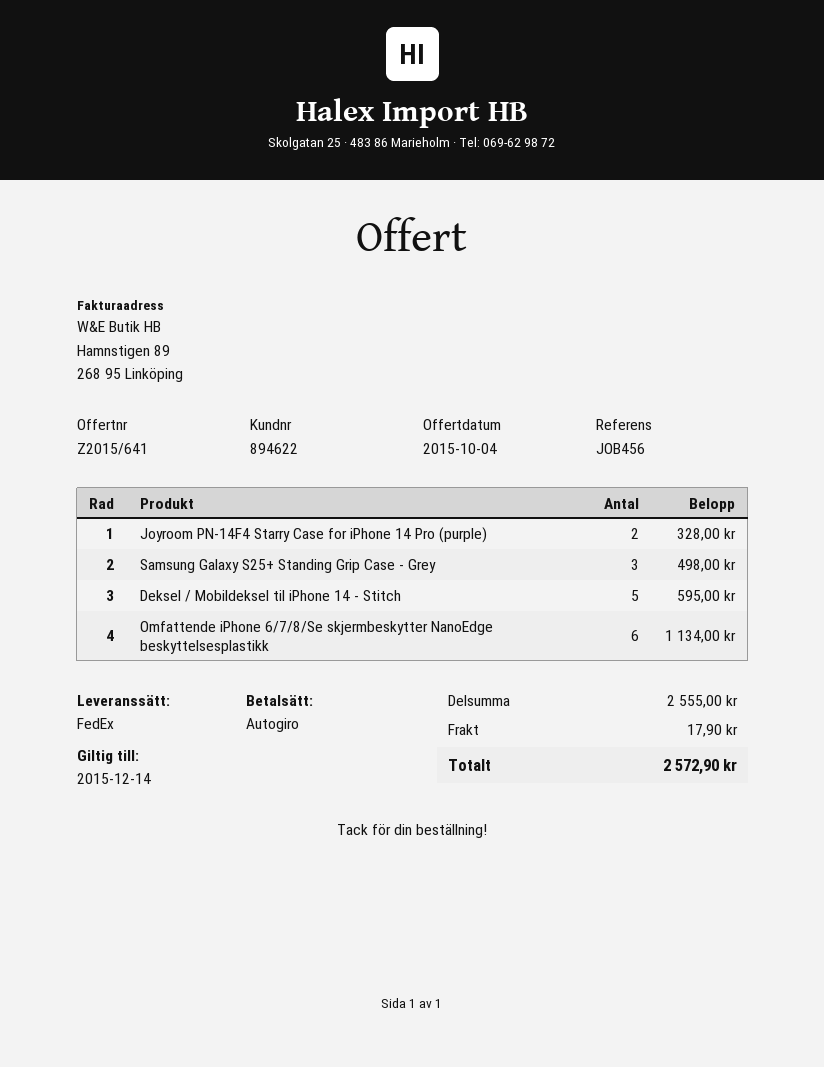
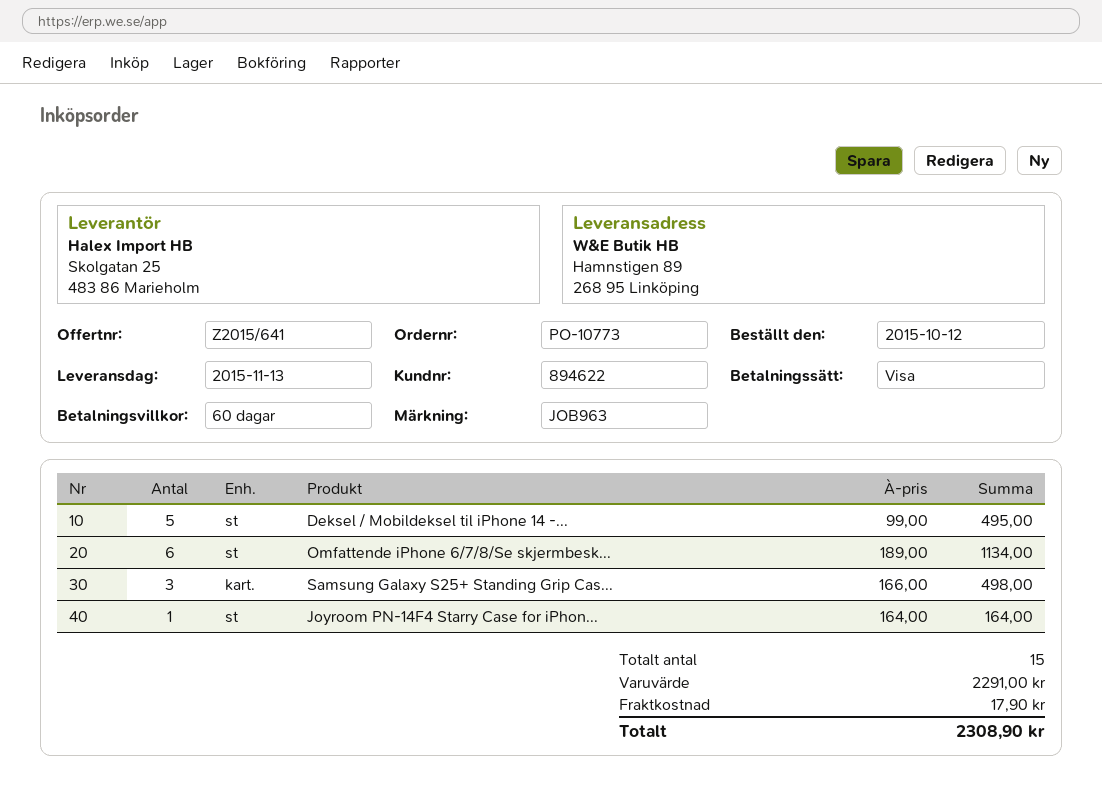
reference: JOB456 -> JOB963
payment method: direct debit -> Visa
Joyroom PN-14F4 Starry Case for iPhone 14 Pro (purple): 2 for 328.00 -> 1 for 164.00
Deksel / Mobildeksel til iPhone 14 - Stitch: 5 for 595.00 -> 5 for 495.00
subtotal: 2555.00 -> 2291.00
total: 2572.90 -> 2308.90

